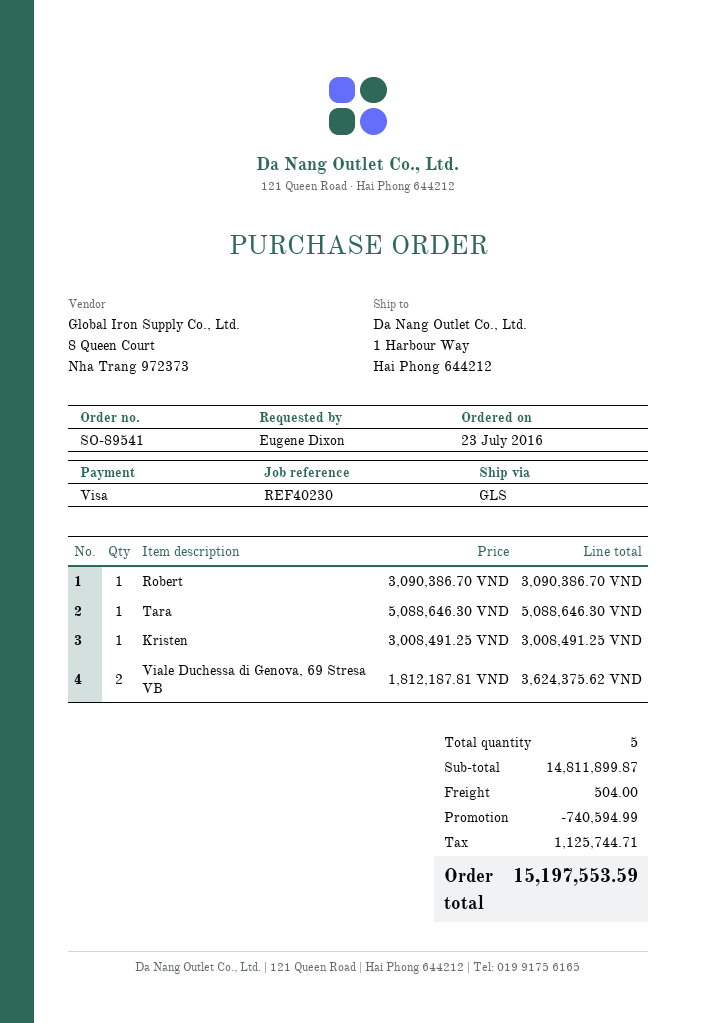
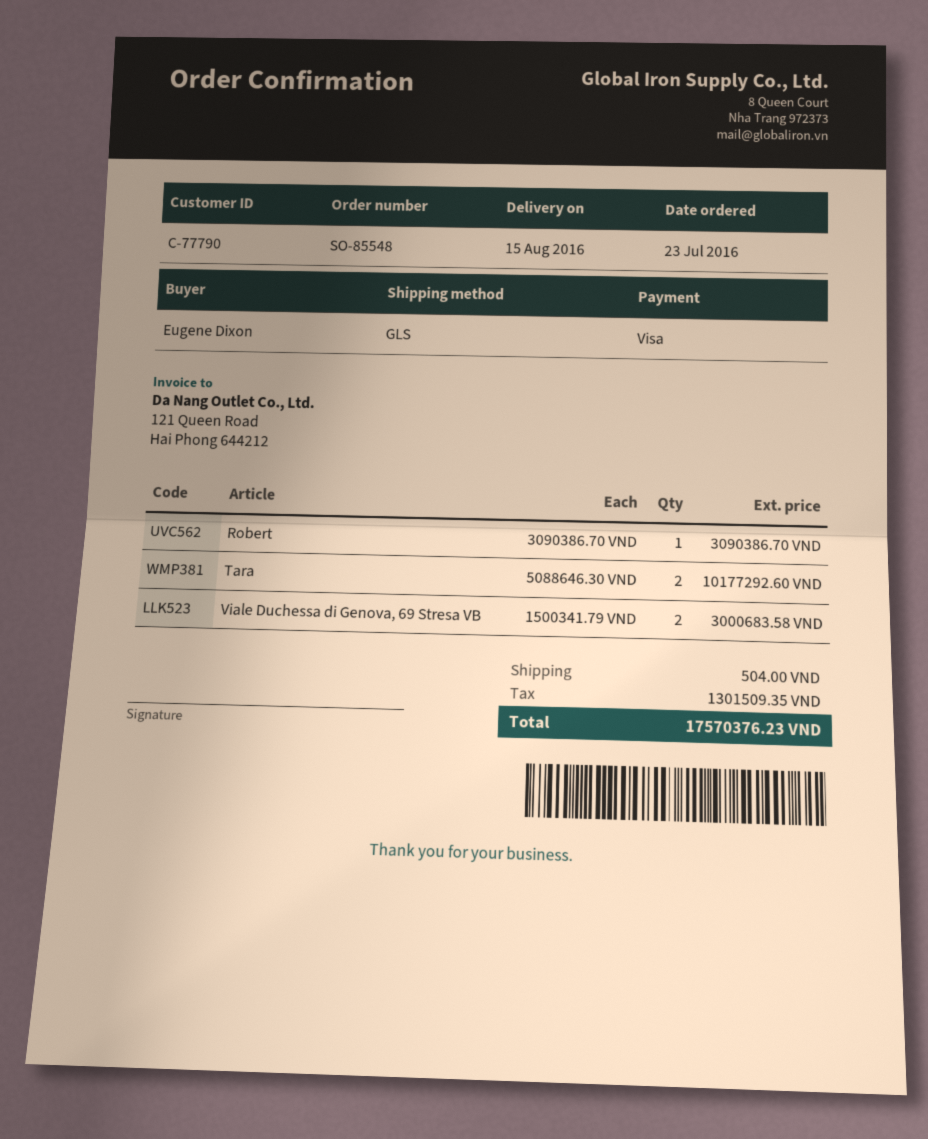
order number: SO-89541 -> SO-85548
Tara: 1 x 5088646.30 = 5088646.30 -> 2 x 5088646.30 = 10177292.60
Kristen: 1 x 3008491.25 = 3008491.25 -> none
Viale Duchessa di Genova, 69 Stresa VB: 2 x 1812187.81 = 3624375.62 -> 2 x 1500341.79 = 3000683.58
discount: 740594.99 -> none
tax: 1125744.71 -> 1301509.35
total: 15197553.59 -> 17570376.23

